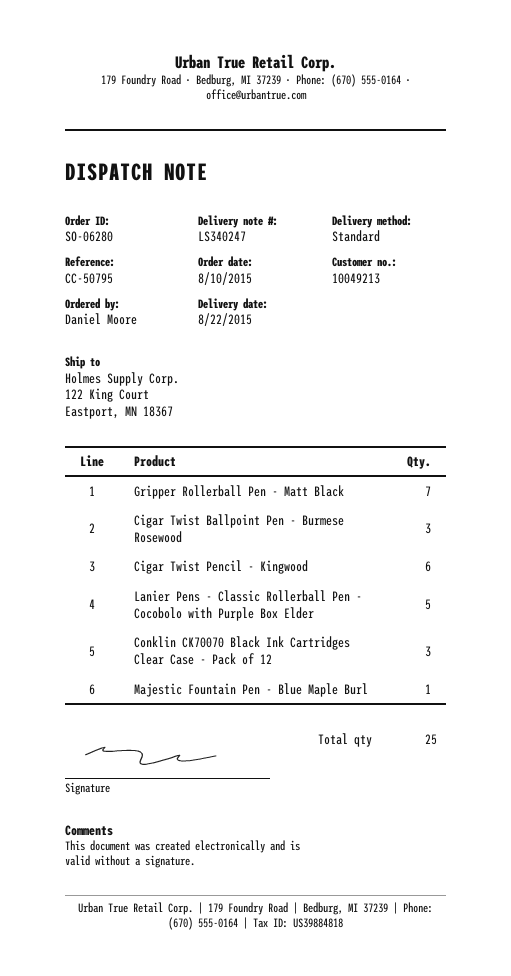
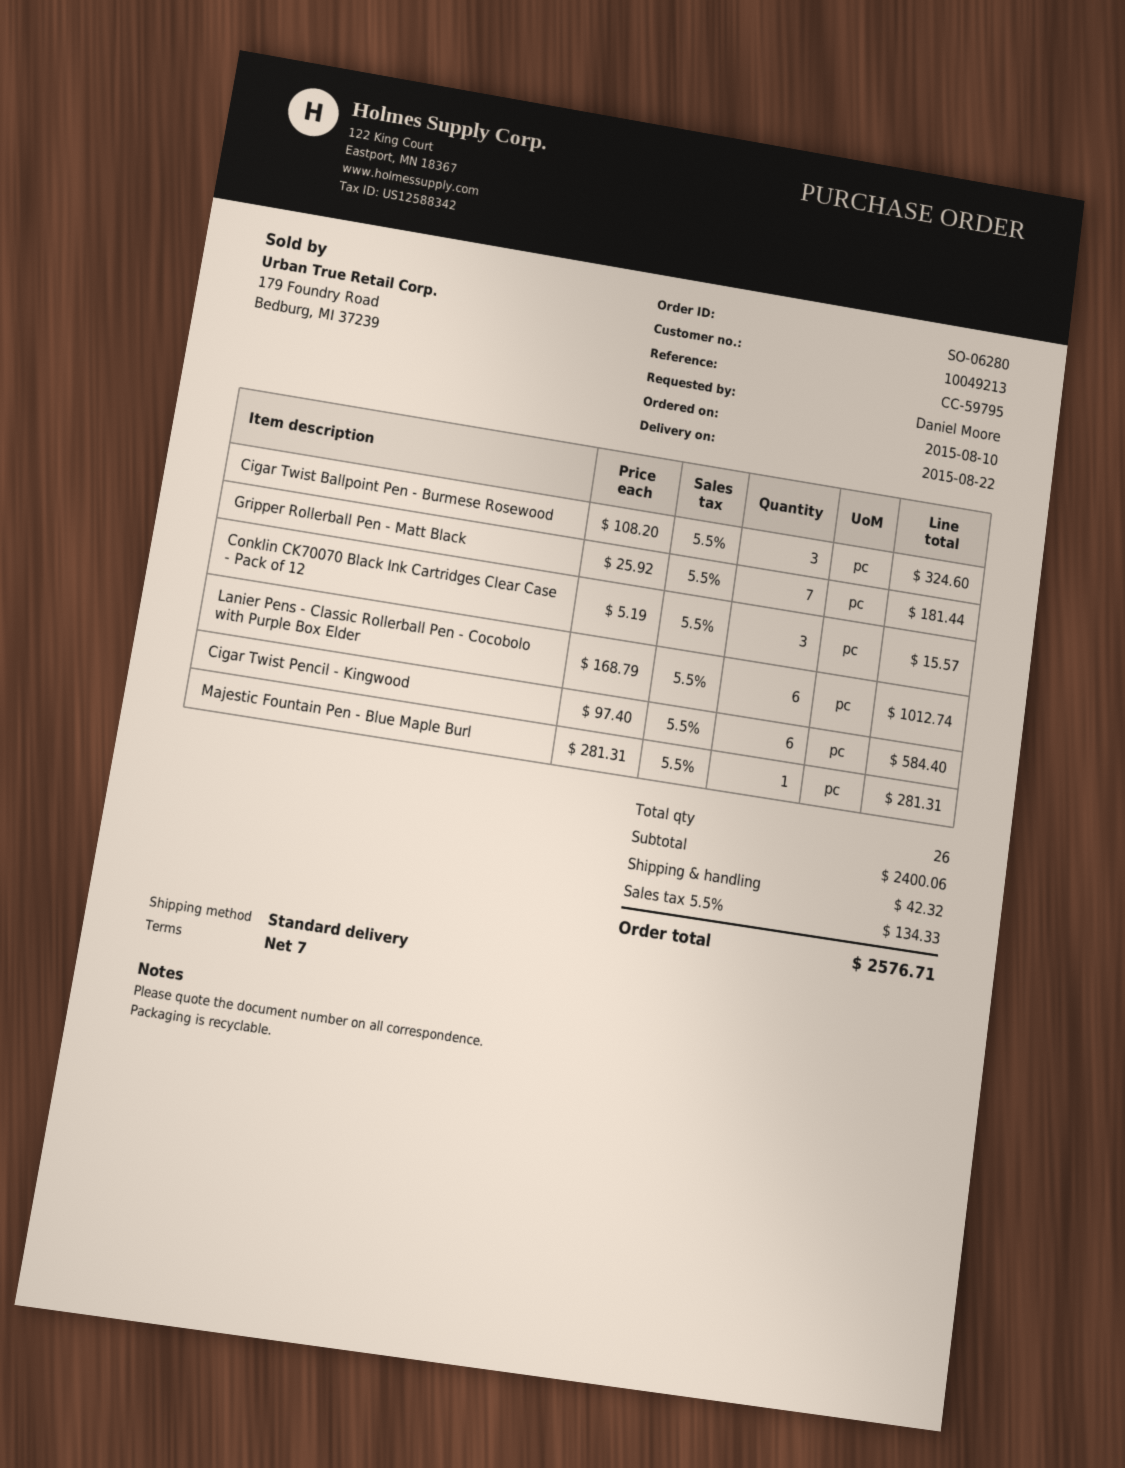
reference: CC-50795 -> CC-59795
Lanier Pens - Classic Rollerball Pen - Cocobolo with Purple Box Elder: 5 -> 6
total quantity: 25 -> 26

